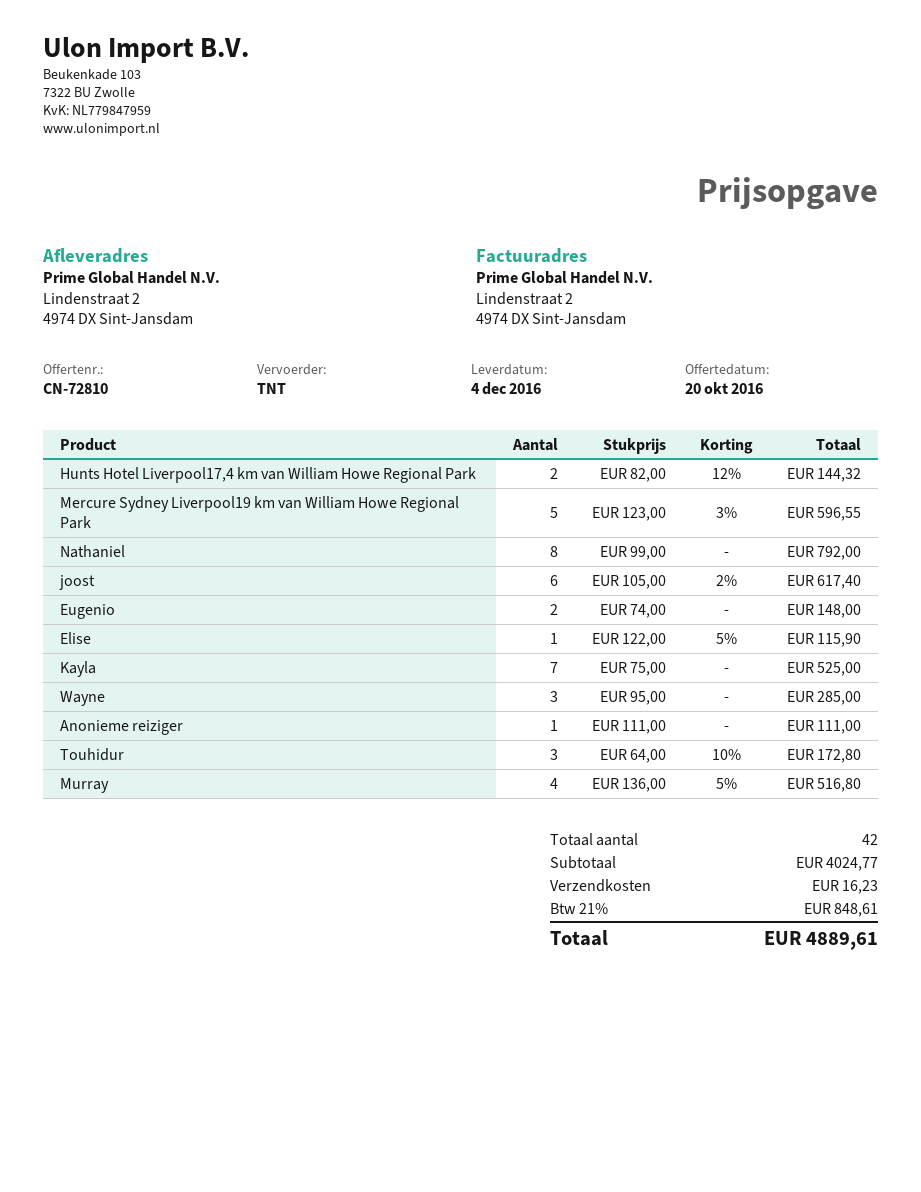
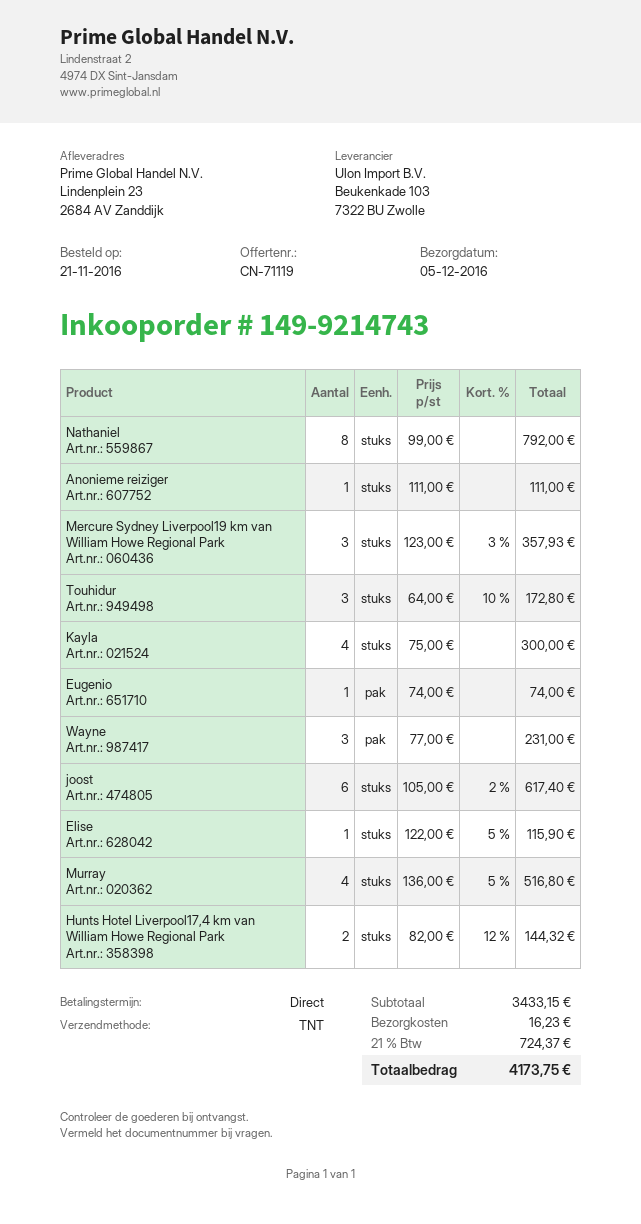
quote number: CN-72810 -> CN-71119
delivery date: 2016-12-04 -> 2016-12-05
ship to: Lindenstraat 2, 4974 DX Sint-Jansdam -> Lindenplein 23, 2684 AV Zanddijk
Mercure Sydney Liverpool19 km van William Howe Regional Park: 5 x 123.00 - 3% = 596.55 -> 3 x 123.00 - 3% = 357.93
Eugenio: 2 x 74.00 = 148.00 -> 1 x 74.00 = 74.00
Kayla: 7 x 75.00 = 525.00 -> 4 x 75.00 = 300.00
Wayne: 3 x 95.00 = 285.00 -> 3 x 77.00 = 231.00
subtotal: 4024.77 -> 3433.15
tax: 21% = 848.61 -> 21% = 724.37
total: 4889.61 -> 4173.75

